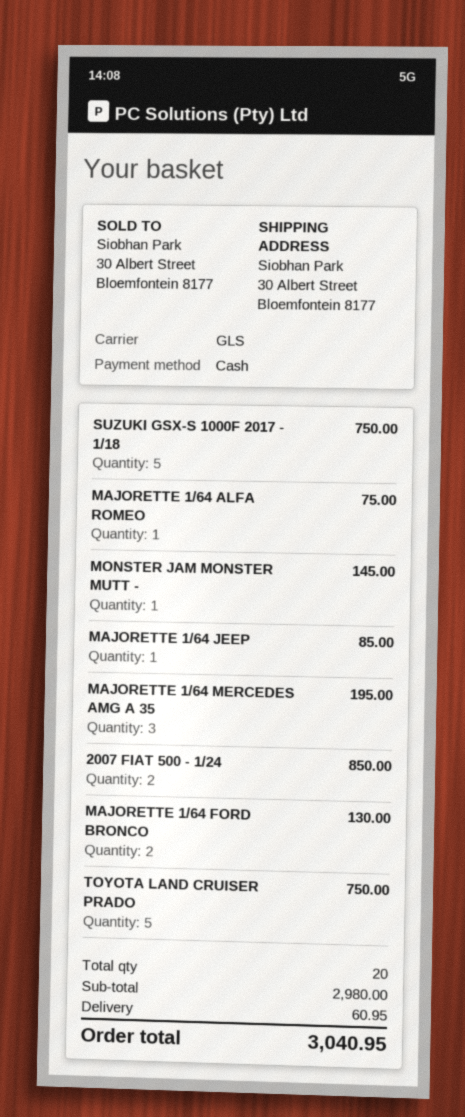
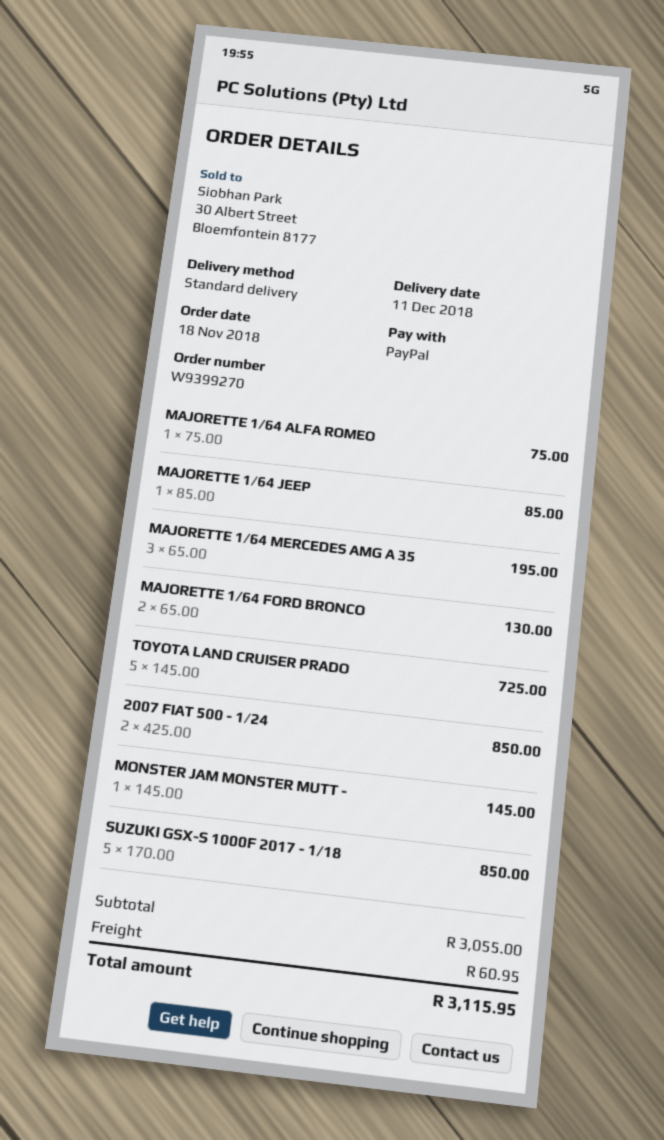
payment method: cash -> PayPal
shipping method: GLS -> standard
SUZUKI GSX-S 1000F 2017 - 1/18: 5 for 750.00 -> 5 for 850.00
TOYOTA LAND CRUISER PRADO: 5 for 750.00 -> 5 for 725.00
subtotal: 2980.00 -> 3055.00
total: 3040.95 -> 3115.95

